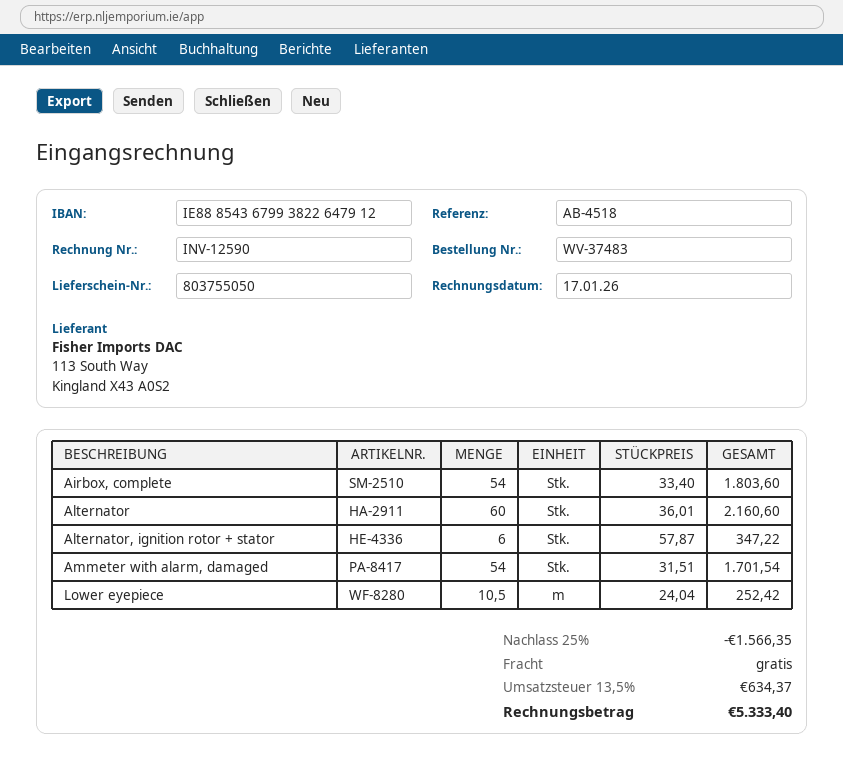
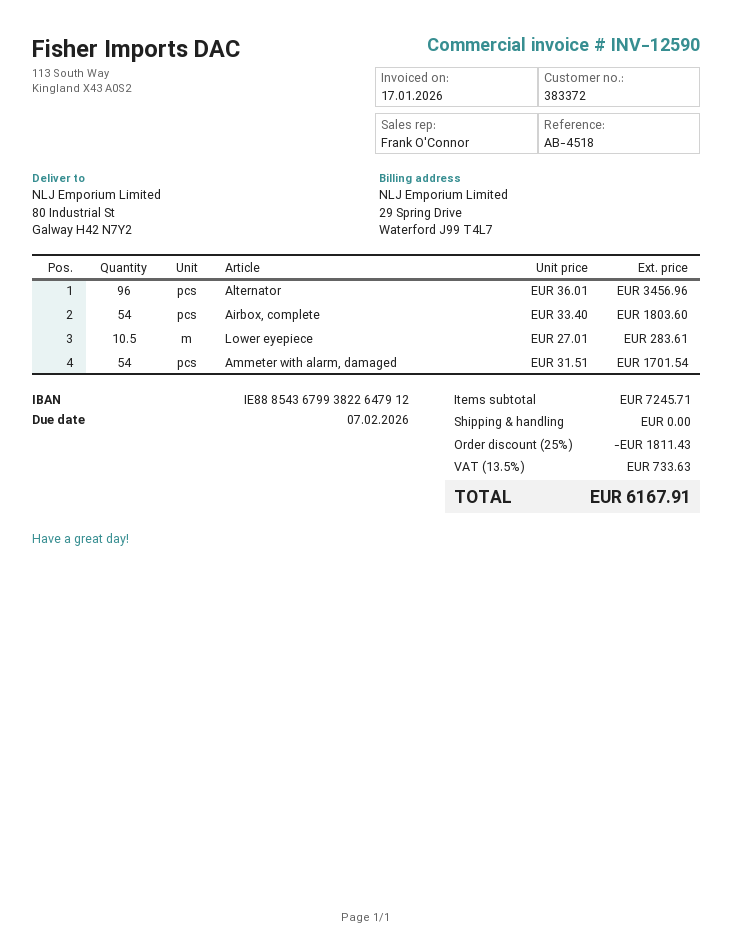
Alternator: 60 x 36.01 = 2160.60 -> 96 x 36.01 = 3456.96
Alternator, ignition rotor + stator: 6 x 57.87 = 347.22 -> none
Lower eyepiece: 10.5 x 24.04 = 252.42 -> 10.5 x 27.01 = 283.61
discount: 25% = 1566.35 -> 25% = 1811.43
tax: 13.5% = 634.37 -> 13.5% = 733.63
total: 5333.40 -> 6167.91

